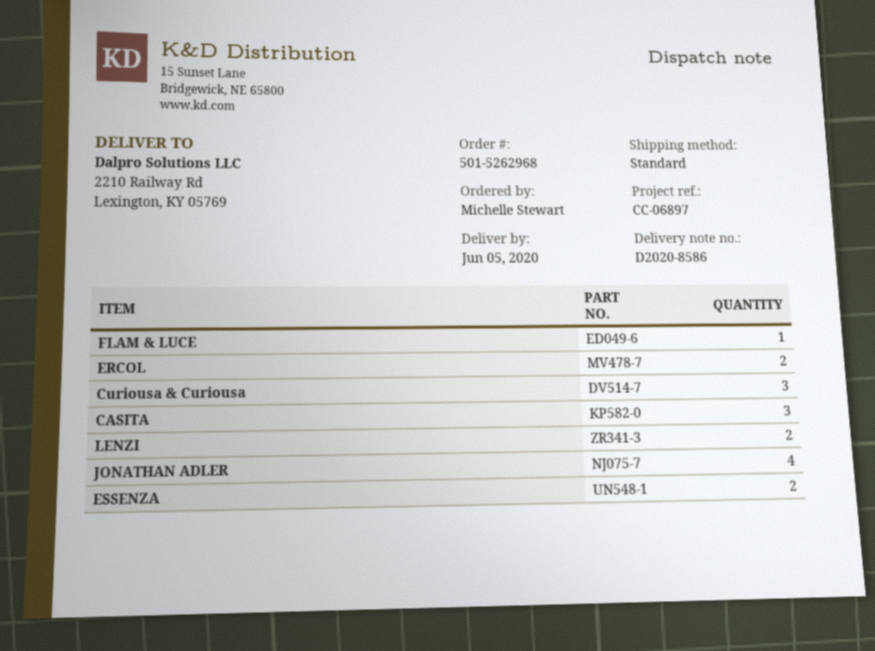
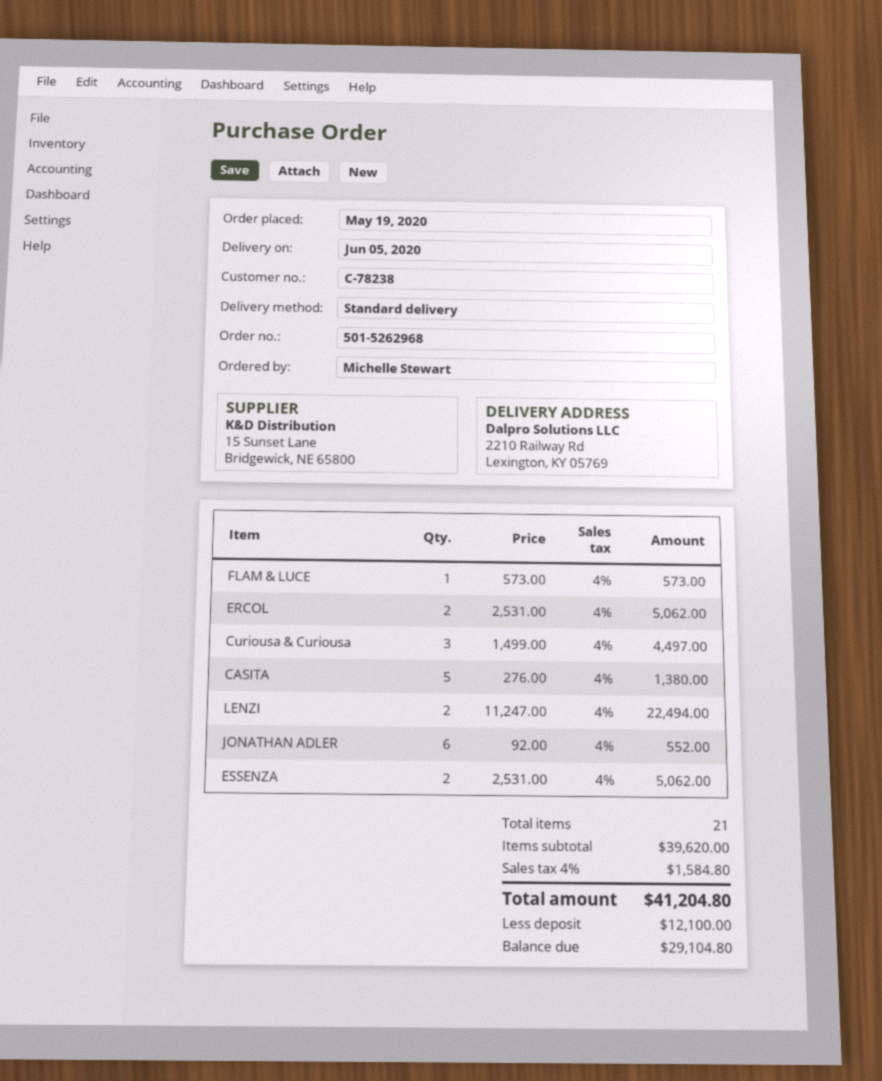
CASITA: 3 -> 5
JONATHAN ADLER: 4 -> 6

